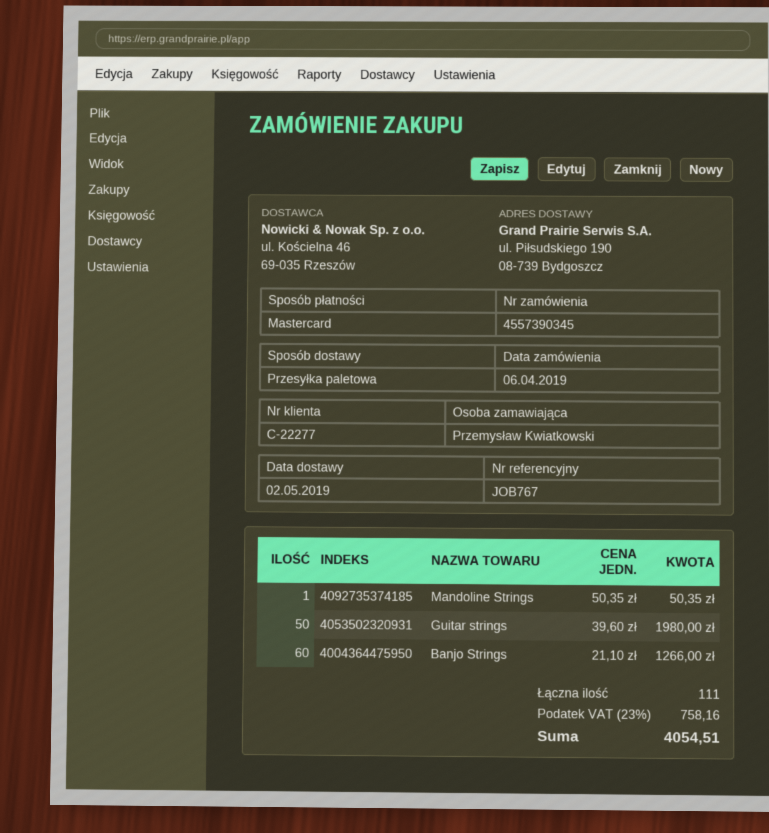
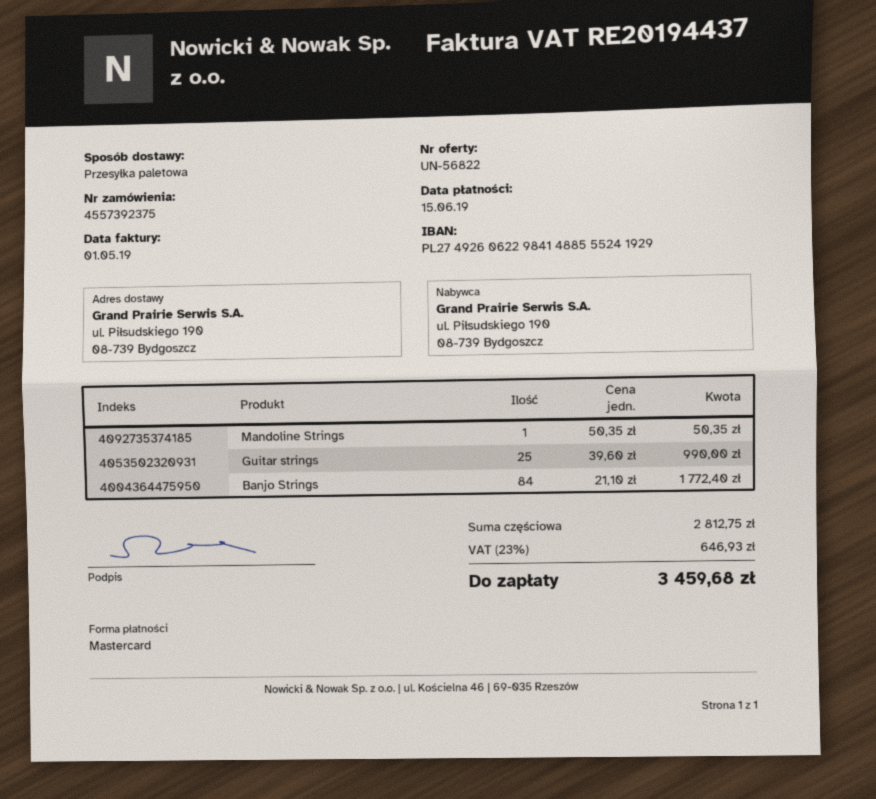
order number: 4557390345 -> 4557392375
Guitar strings: 50 x 39.60 = 1980.00 -> 25 x 39.60 = 990.00
Banjo Strings: 60 x 21.10 = 1266.00 -> 84 x 21.10 = 1772.40
tax: 23% = 758.16 -> 23% = 646.93
total: 4054.51 -> 3459.68

